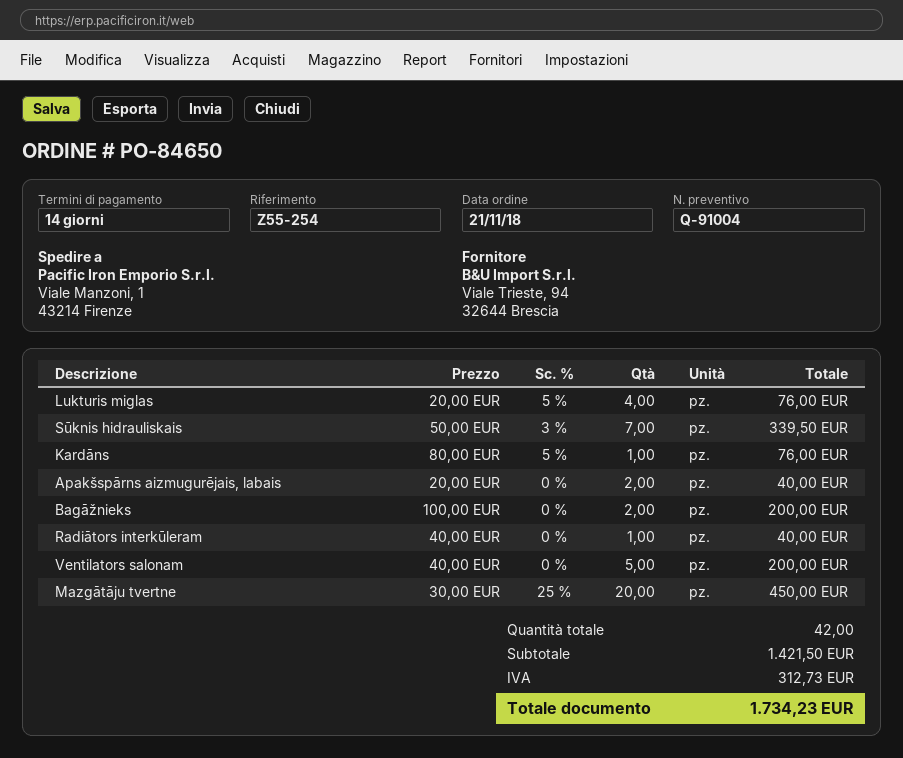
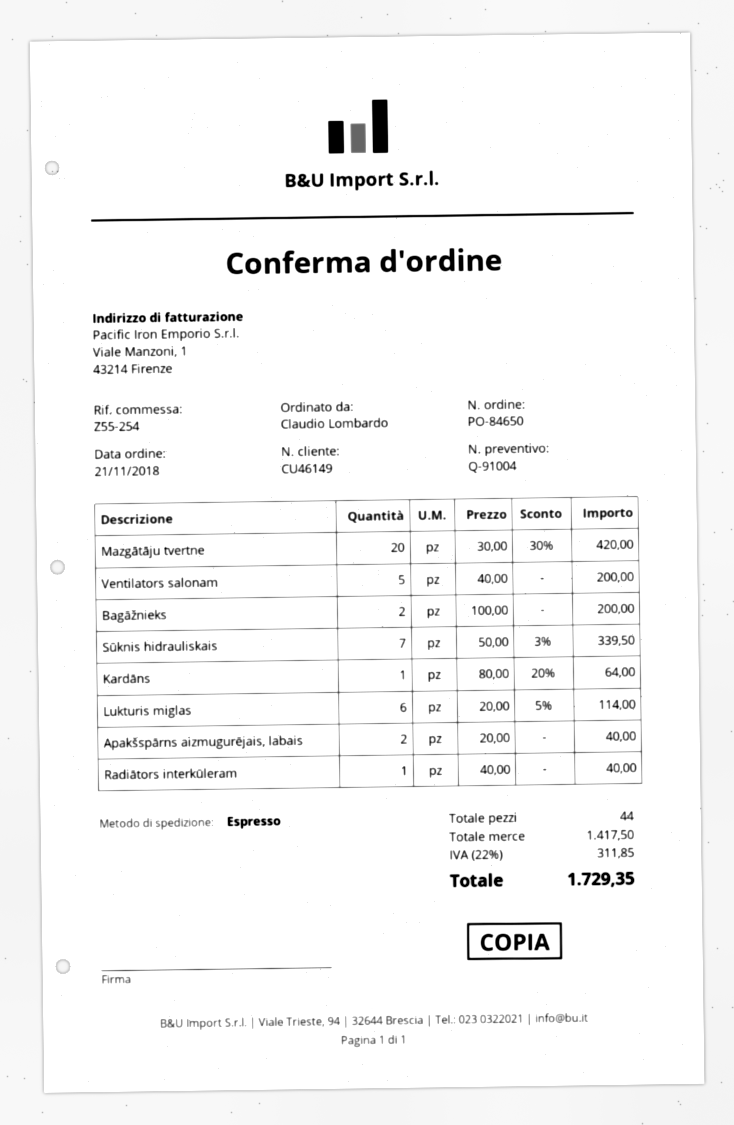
Lukturis miglas: 4 x 20.00 - 5% = 76.00 -> 6 x 20.00 - 5% = 114.00
Kardāns: 1 x 80.00 - 5% = 76.00 -> 1 x 80.00 - 20% = 64.00
Mazgātāju tvertne: 20 x 30.00 - 25% = 450.00 -> 20 x 30.00 - 30% = 420.00
total quantity: 42 -> 44
subtotal: 1421.50 -> 1417.50
tax: 312.73 -> 311.85
total: 1734.23 -> 1729.35

